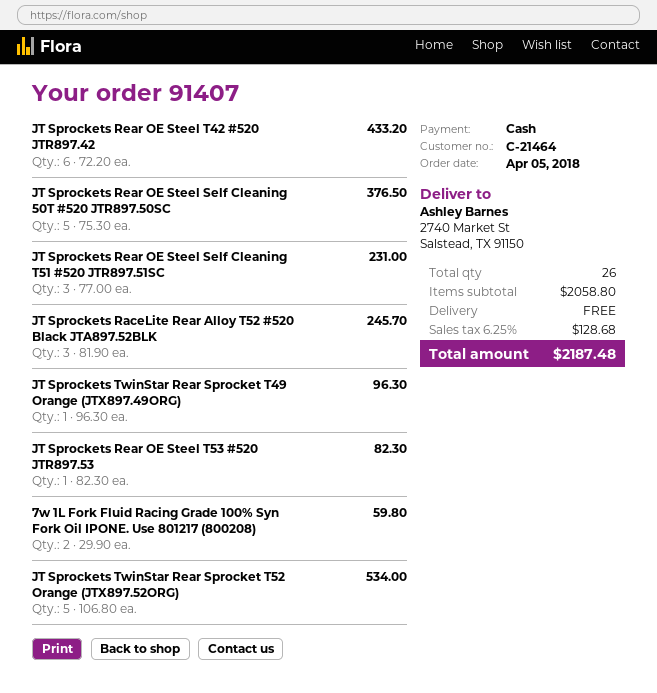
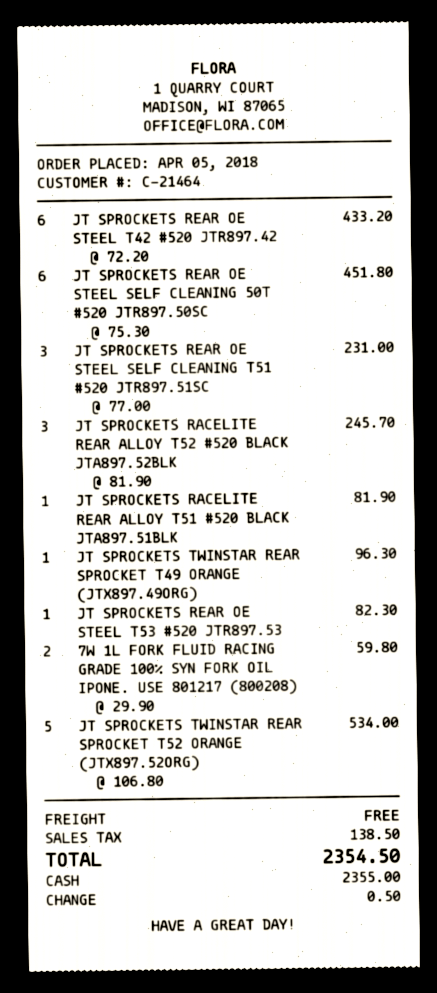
JT Sprockets Rear OE Steel Self Cleaning 50T #520 JTR897.50SC: 5 x 75.30 = 376.50 -> 6 x 75.30 = 451.80
JT SPROCKETS RACELITE REAR ALLOY T51 #520 BLACK JTA897.51BLK: none -> 1 x 81.90 = 81.90
tax: 128.68 -> 138.50
total: 2187.48 -> 2354.50

